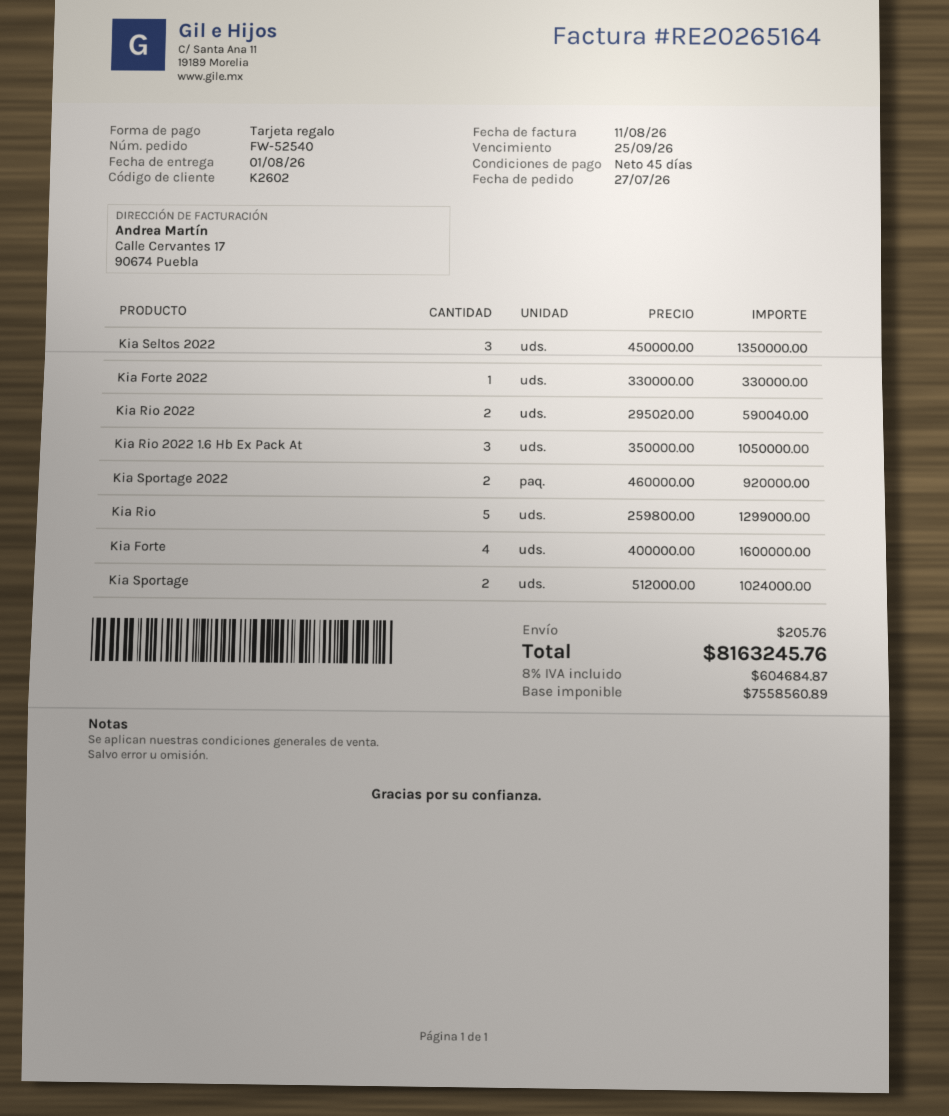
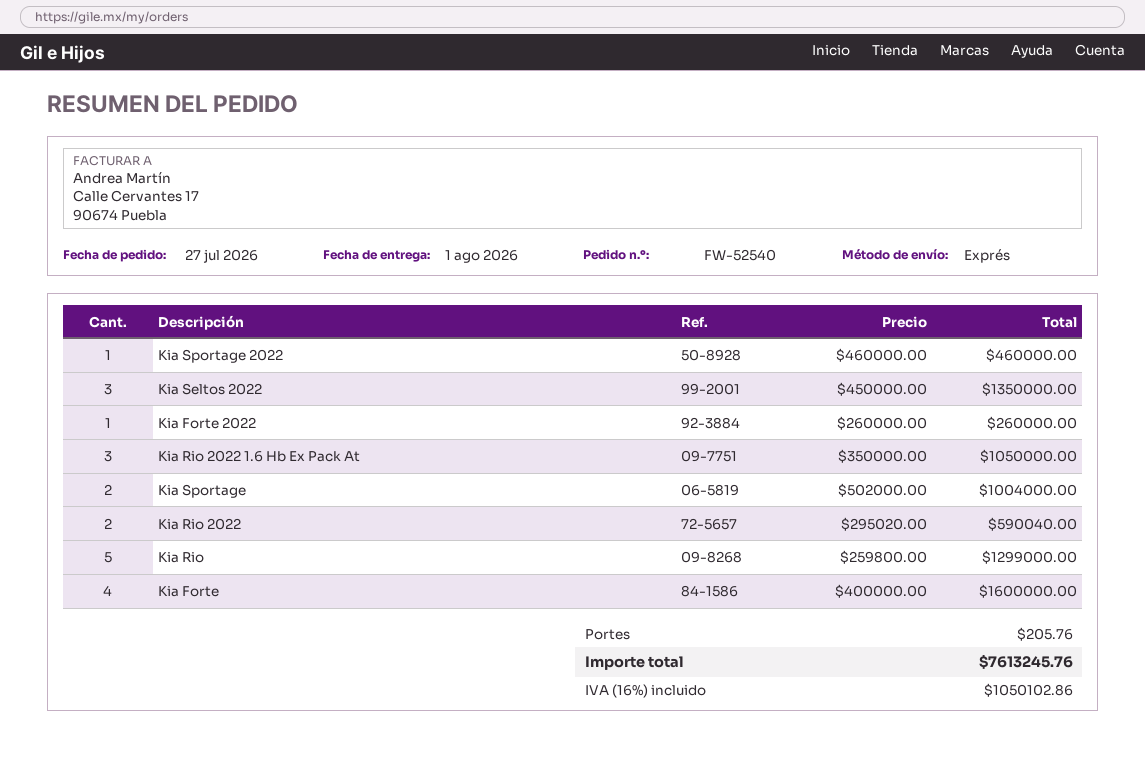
Kia Forte 2022: 1 x 330000.00 = 330000.00 -> 1 x 260000.00 = 260000.00
Kia Sportage 2022: 2 x 460000.00 = 920000.00 -> 1 x 460000.00 = 460000.00
Kia Sportage: 2 x 512000.00 = 1024000.00 -> 2 x 502000.00 = 1004000.00
tax: 8% = 604684.87 -> 16% = 1050102.86
total: 8163245.76 -> 7613245.76

